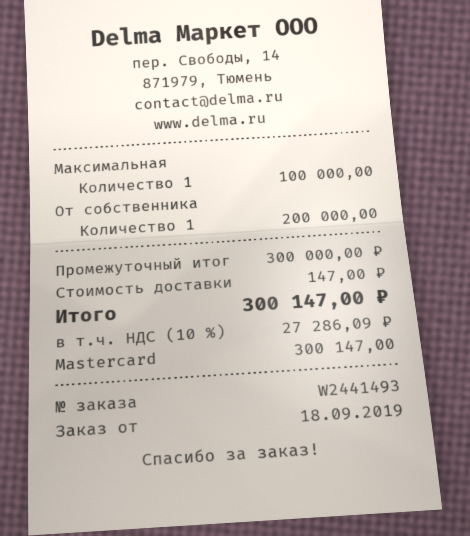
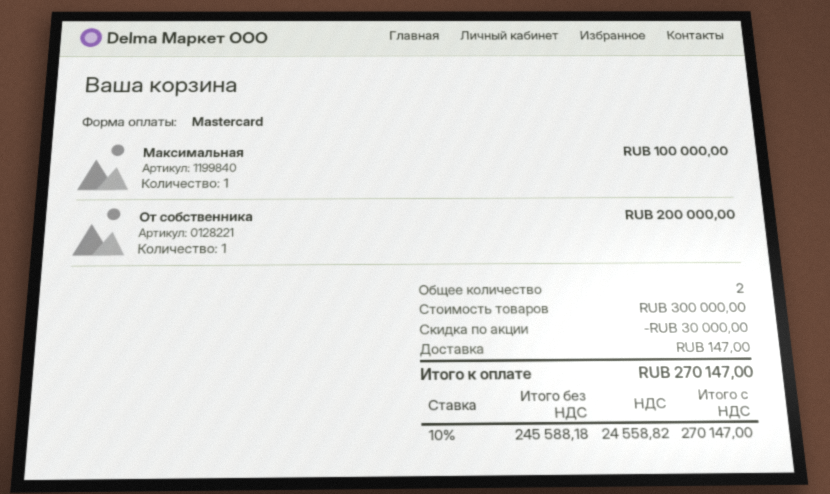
discount: none -> 30000.00
tax: 10% = 27286.09 -> 10% = 24558.82
total: 300147.00 -> 270147.00

